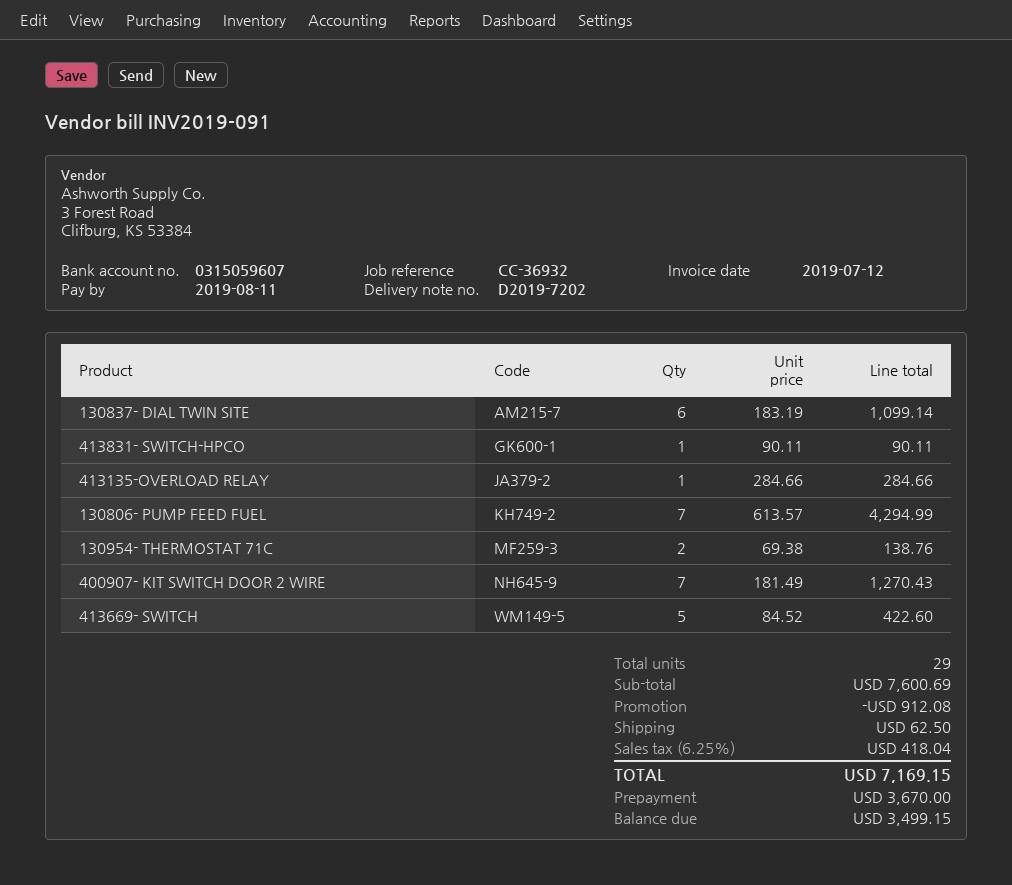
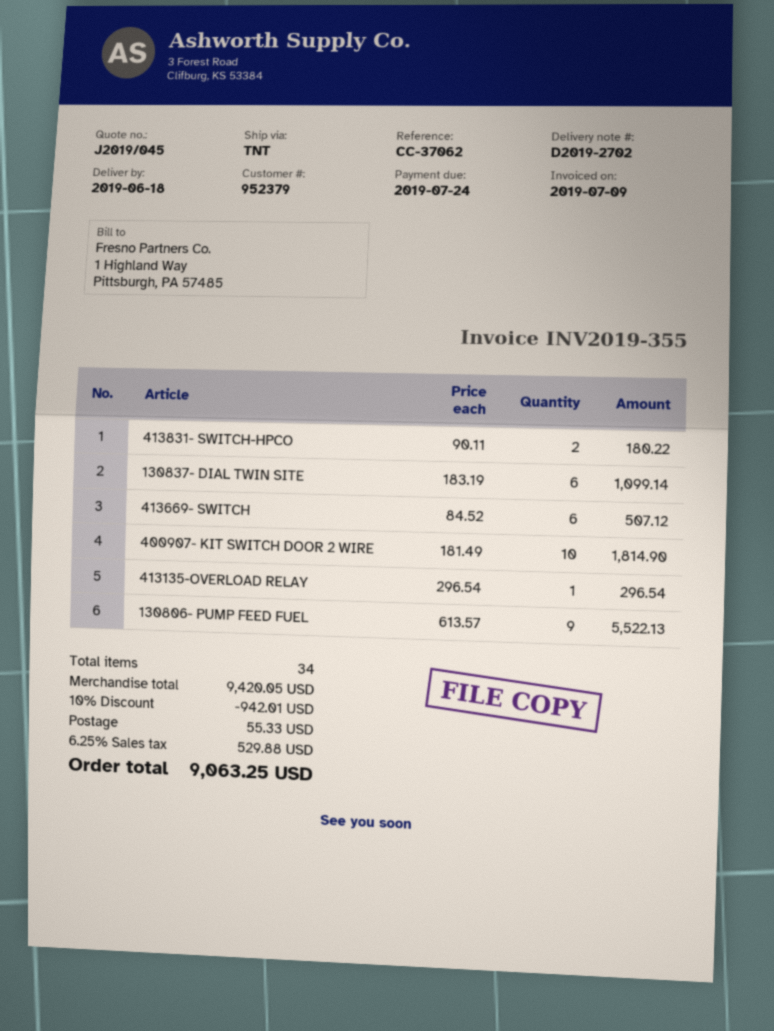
delivery note number: D2019-7202 -> D2019-2702
invoice number: INV2019-091 -> INV2019-355
invoice date: 2019-07-12 -> 2019-07-09
due date: 2019-08-11 -> 2019-07-24
reference: CC-36932 -> CC-37062
413831- SWITCH-HPCO: 1 x 90.11 = 90.11 -> 2 x 90.11 = 180.22
413135-OVERLOAD RELAY: 1 x 284.66 = 284.66 -> 1 x 296.54 = 296.54
130806- PUMP FEED FUEL: 7 x 613.57 = 4294.99 -> 9 x 613.57 = 5522.13
130954- THERMOSTAT 71C: 2 x 69.38 = 138.76 -> none
400907- KIT SWITCH DOOR 2 WIRE: 7 x 181.49 = 1270.43 -> 10 x 181.49 = 1814.90
413669- SWITCH: 5 x 84.52 = 422.60 -> 6 x 84.52 = 507.12
total quantity: 29 -> 34
subtotal: 7600.69 -> 9420.05
discount: 912.08 -> 942.01
shipping: 62.50 -> 55.33
tax: 6.25% = 418.04 -> 6.25% = 529.88
total: 7169.15 -> 9063.25

